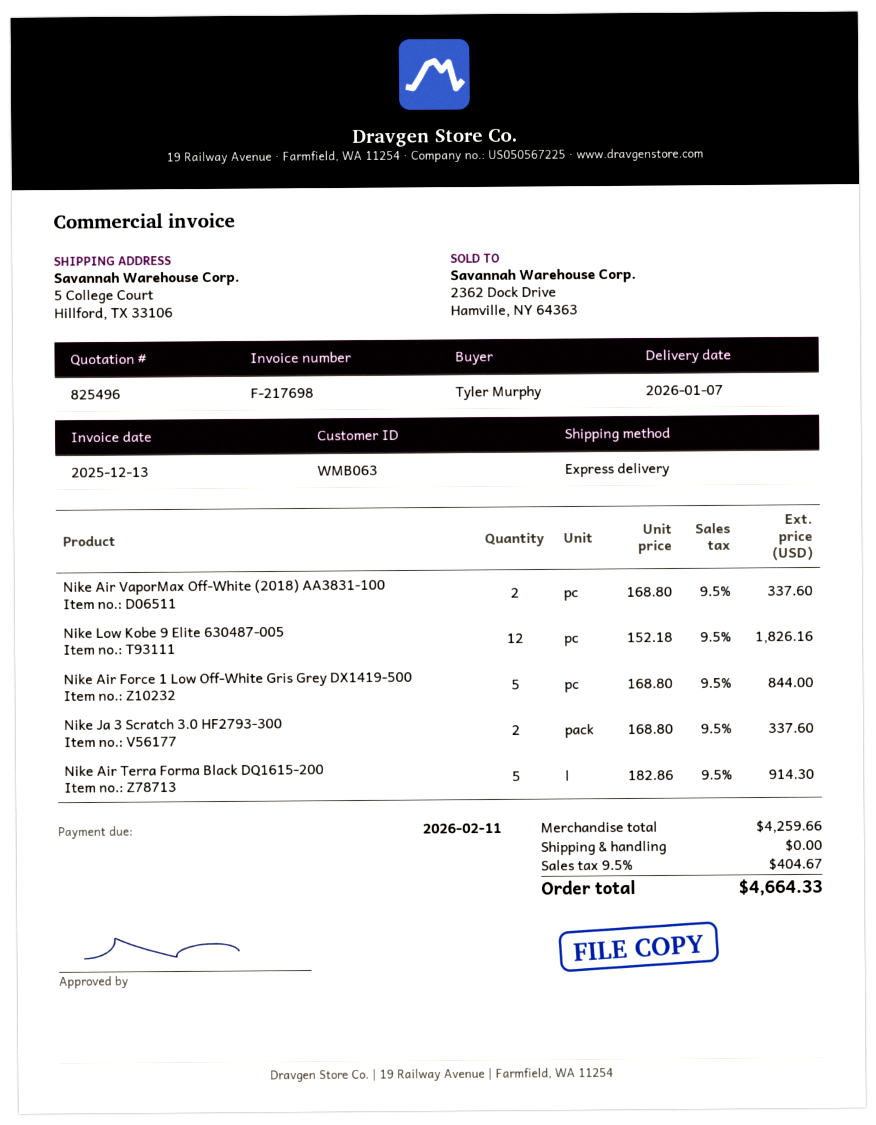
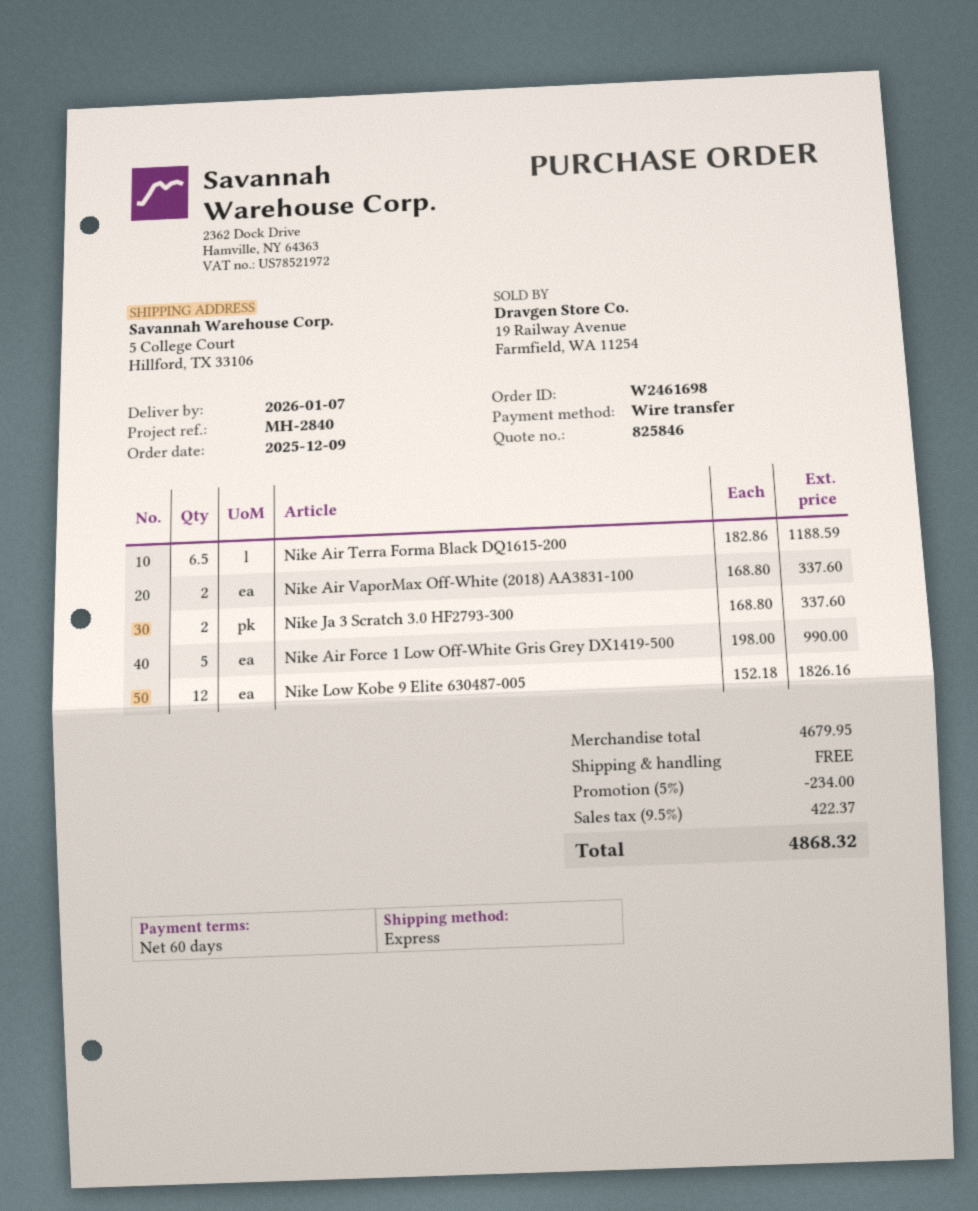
quote number: 825496 -> 825846
Nike Air Force 1 Low Off-White Gris Grey DX1419-500: 5 x 168.80 = 844.00 -> 5 x 198.00 = 990.00
Nike Air Terra Forma Black DQ1615-200: 5 x 182.86 = 914.30 -> 6.5 x 182.86 = 1188.59
subtotal: 4259.66 -> 4679.95
discount: none -> 5% = 234.00
tax: 9.5% = 404.67 -> 9.5% = 422.37
total: 4664.33 -> 4868.32

